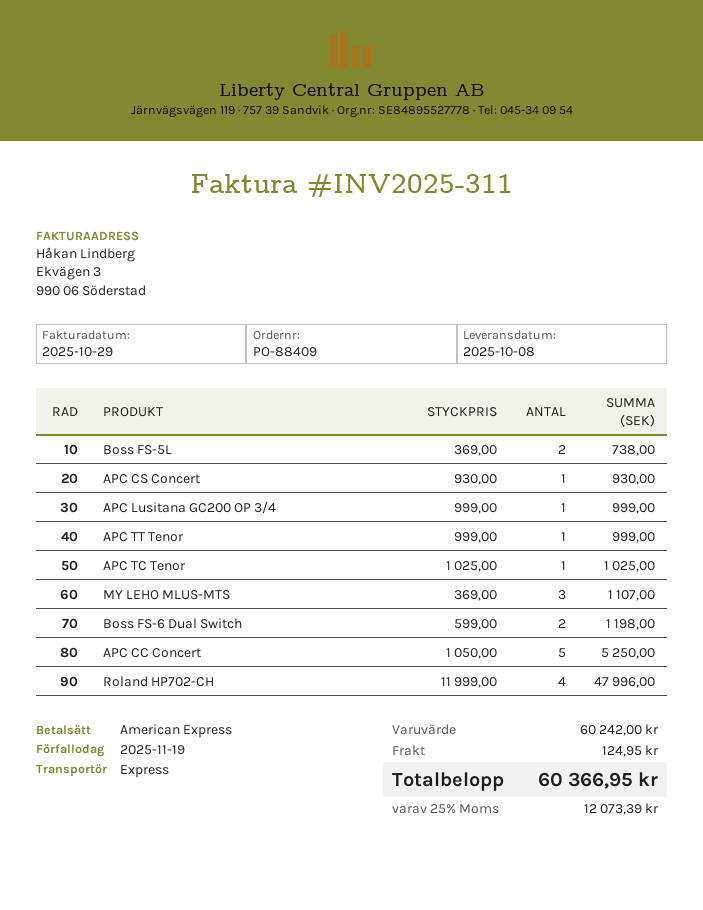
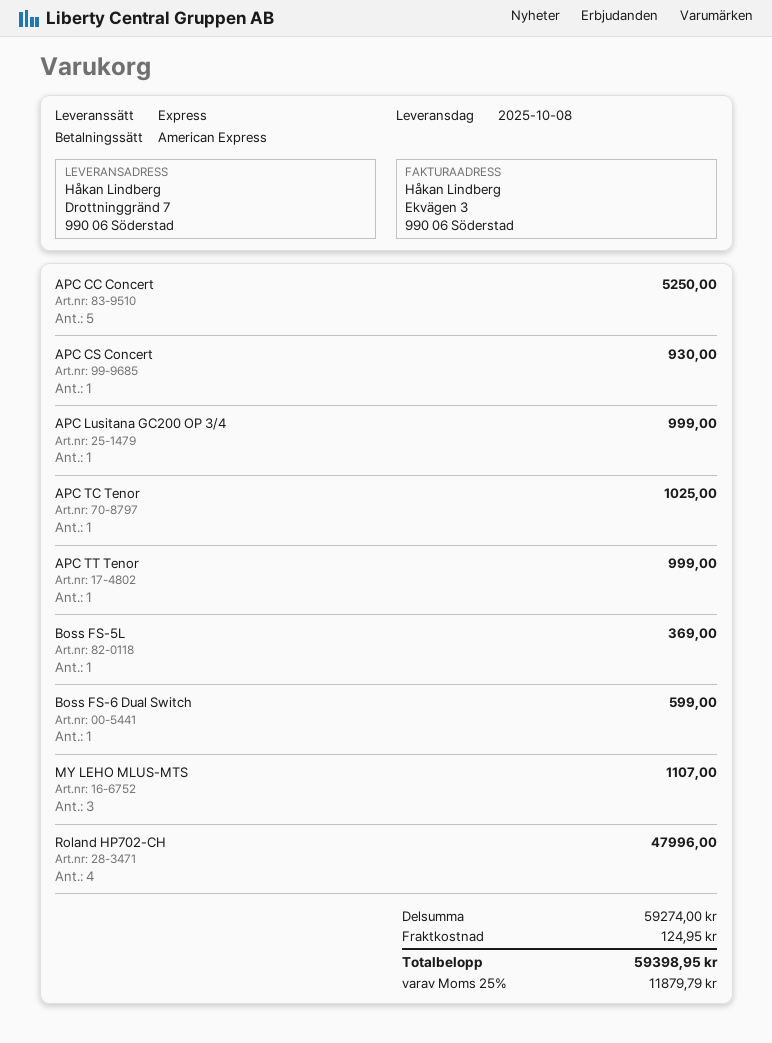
Boss FS-5L: 2 for 738.00 -> 1 for 369.00
Boss FS-6 Dual Switch: 2 for 1198.00 -> 1 for 599.00
subtotal: 60242.00 -> 59274.00
tax: 25% = 12073.39 -> 25% = 11879.79
total: 60366.95 -> 59398.95

